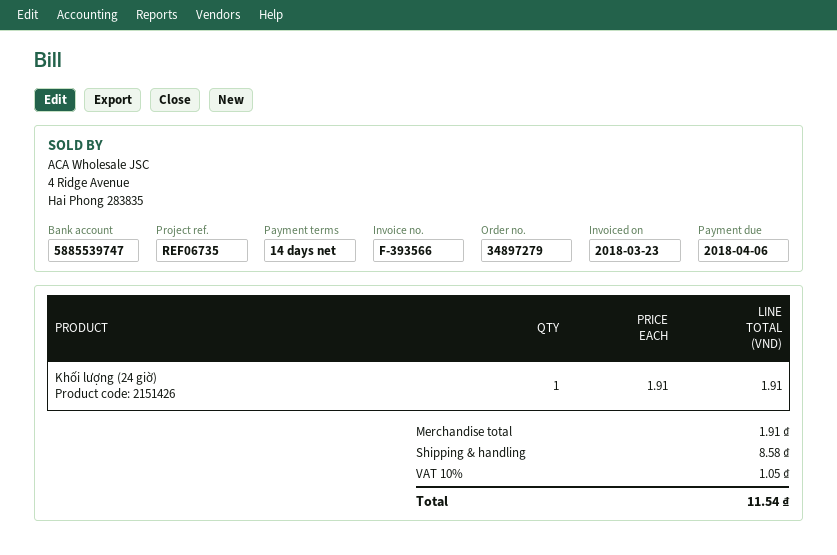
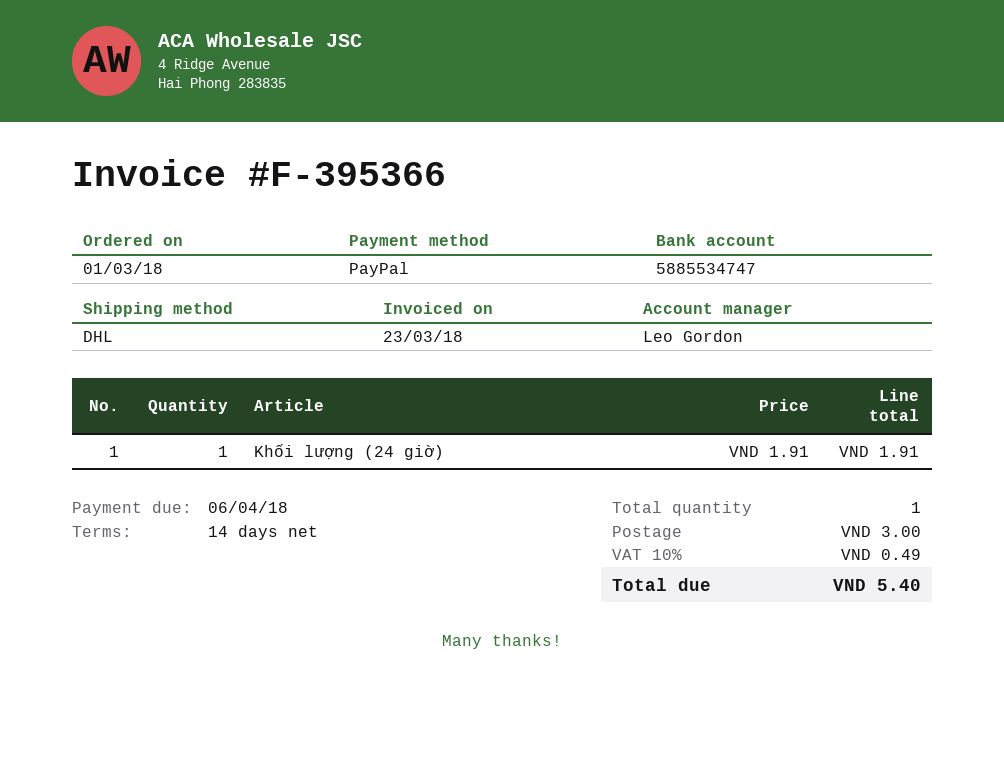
invoice number: F-393566 -> F-395366
bank account: 5885539747 -> 5885534747
shipping: 8.58 -> 3.00
tax: 10% = 1.05 -> 10% = 0.49
total: 11.54 -> 5.40

